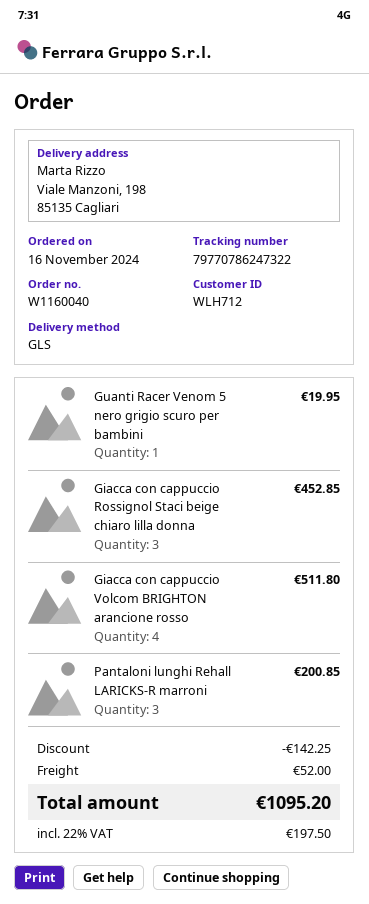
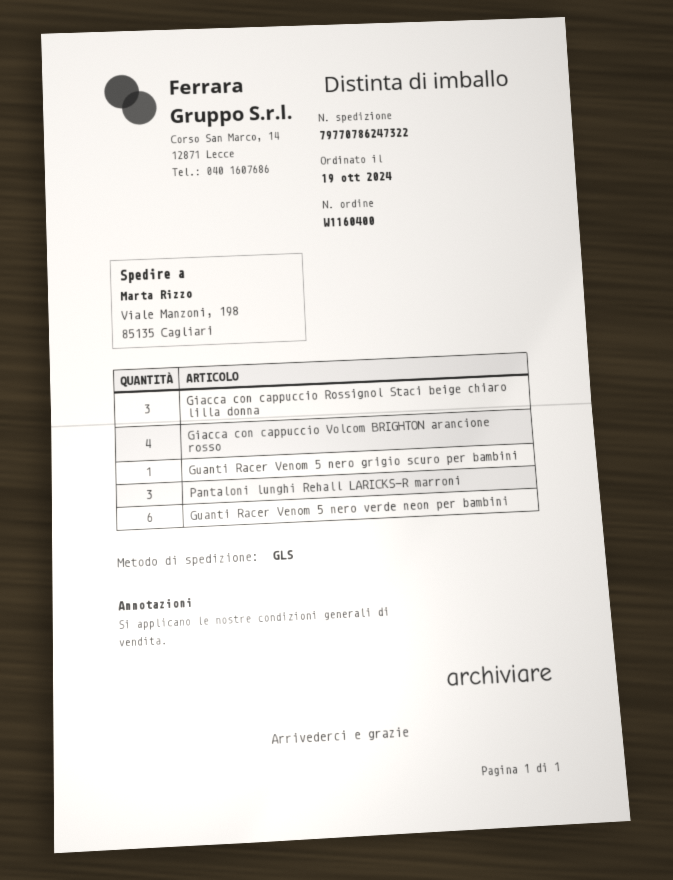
order number: W1160040 -> W1160400
order date: 2024-11-16 -> 2024-10-19
Guanti Racer Venom 5 nero verde neon per bambini: none -> 6

